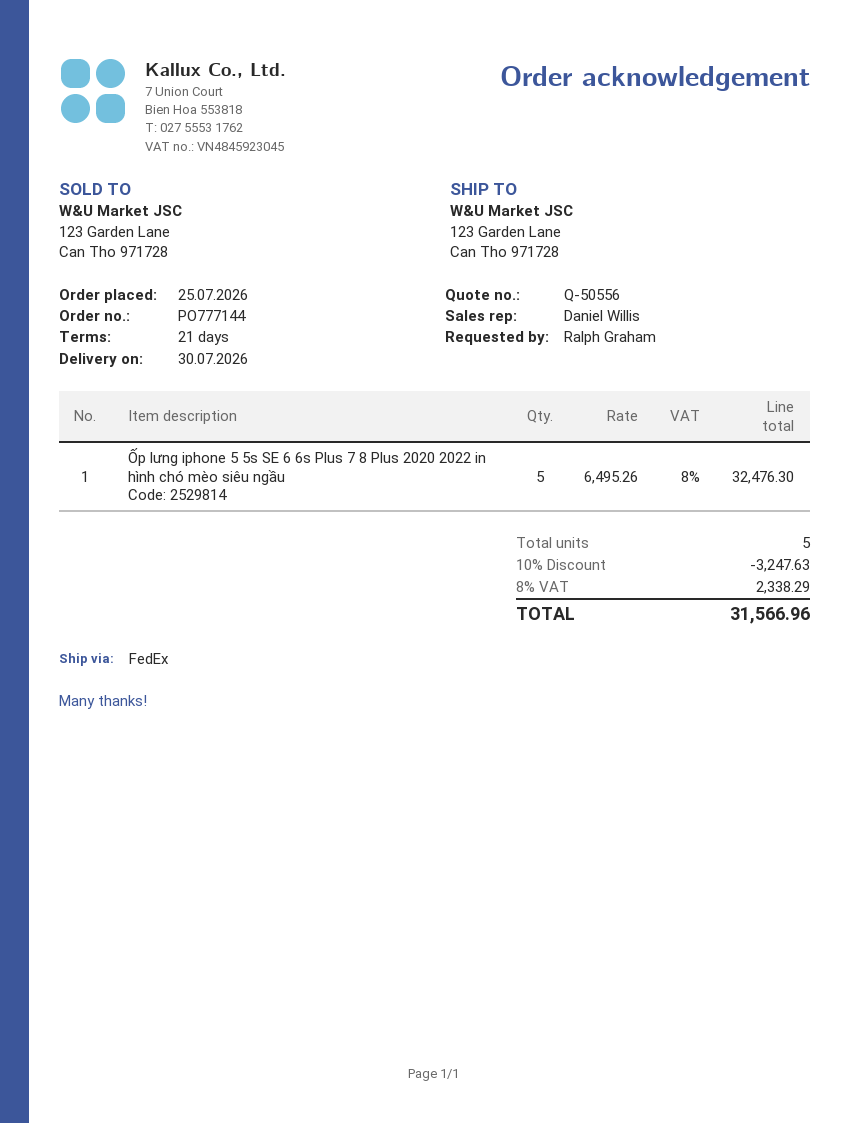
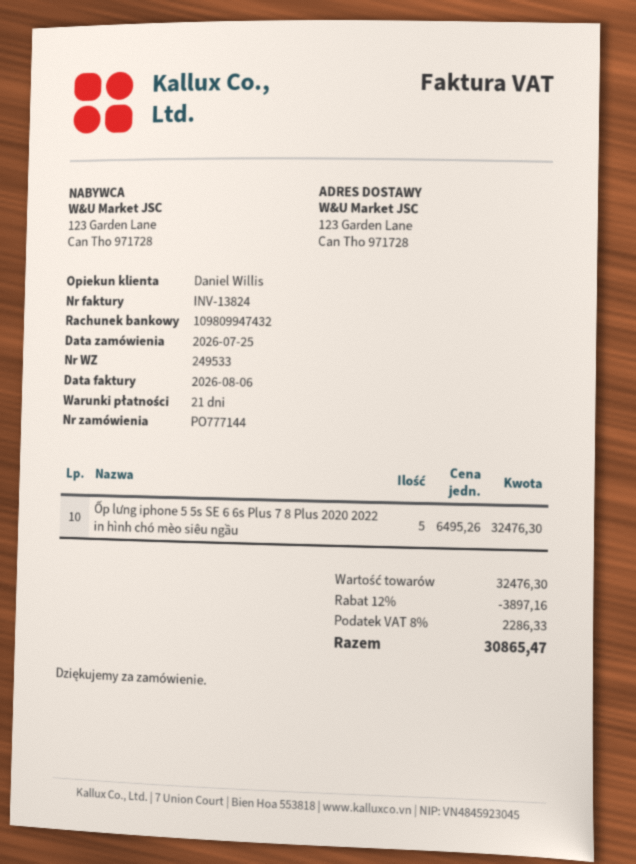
discount: 10% = 3247.63 -> 12% = 3897.16
tax: 8% = 2338.29 -> 8% = 2286.33
total: 31566.96 -> 30865.47

